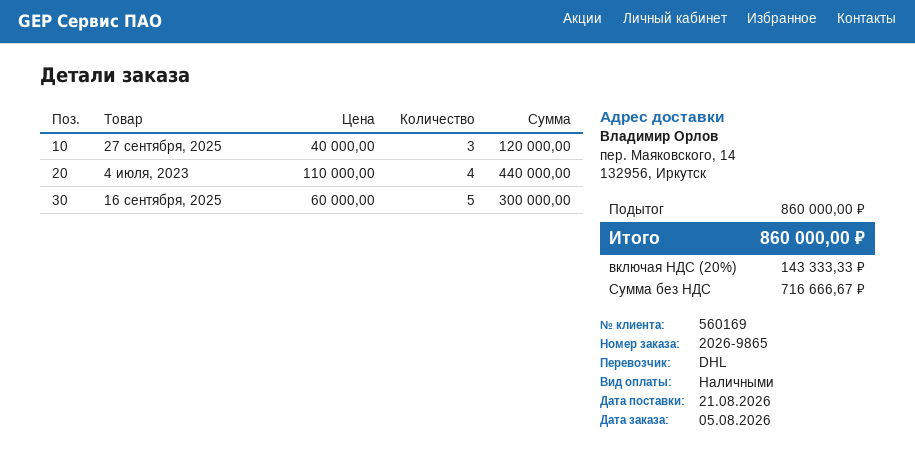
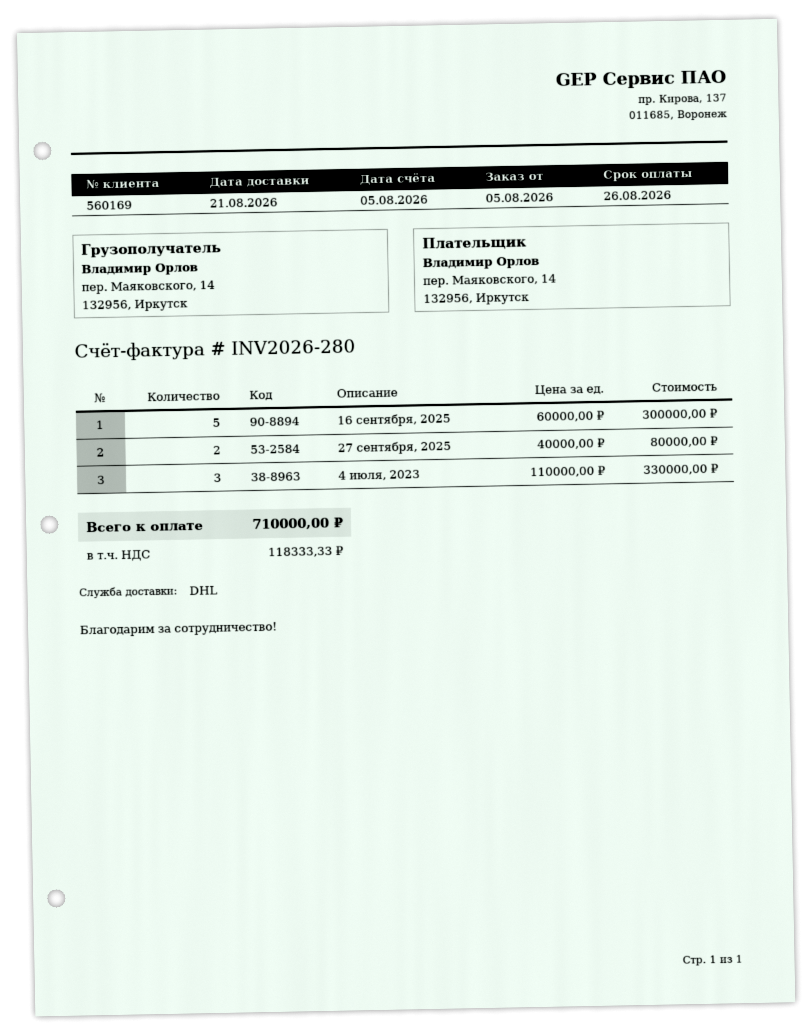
27 сентября, 2025: 3 x 40000.00 = 120000.00 -> 2 x 40000.00 = 80000.00
4 июля, 2023: 4 x 110000.00 = 440000.00 -> 3 x 110000.00 = 330000.00
tax: 143333.33 -> 118333.33
total: 860000.00 -> 710000.00

